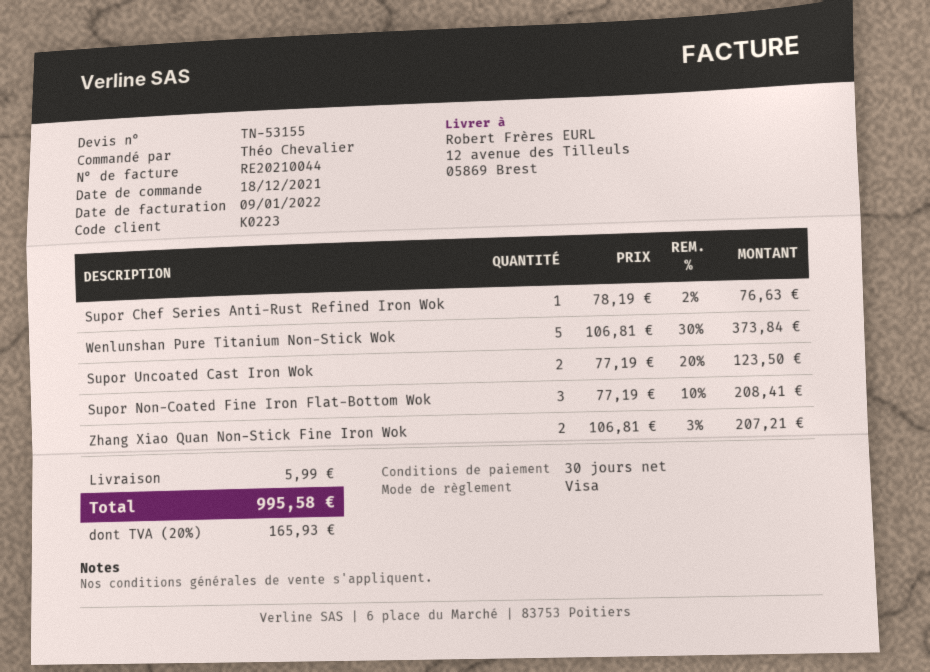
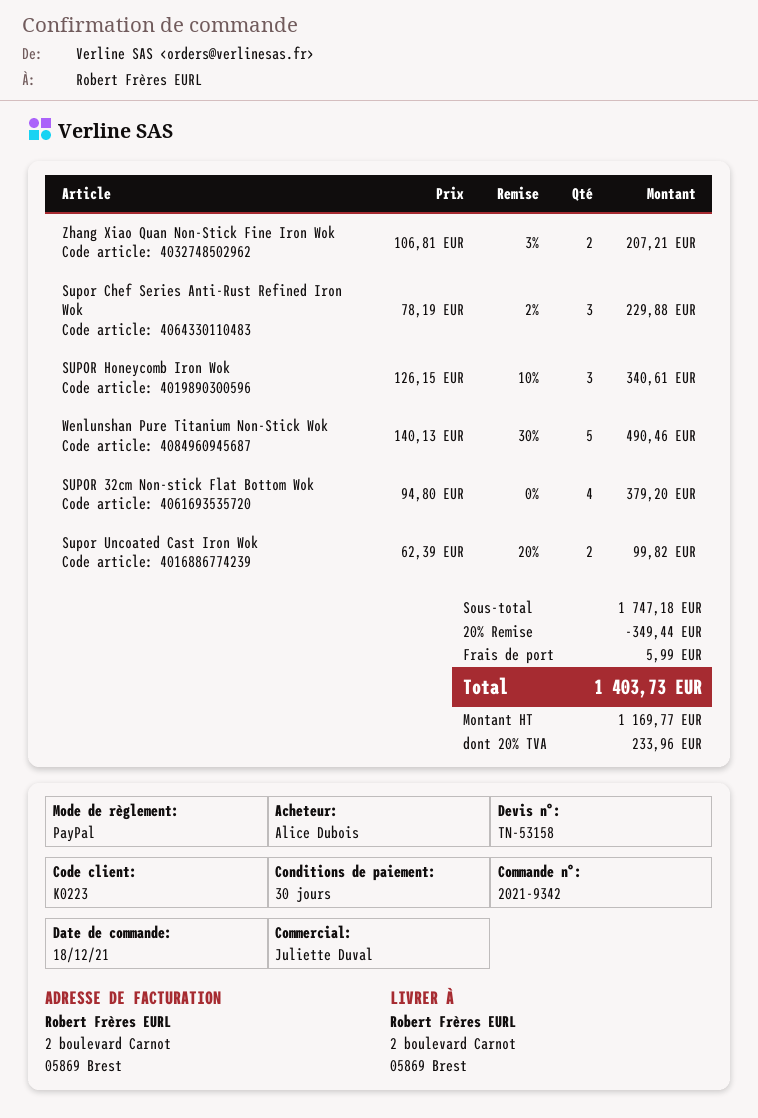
quote number: TN-53155 -> TN-53158
ordered by: Théo Chevalier -> Alice Dubois
payment method: Visa -> PayPal
ship to: 12 avenue des Tilleuls, 05869 Brest -> 2 boulevard Carnot, 05869 Brest
Supor Chef Series Anti-Rust Refined Iron Wok: 1 x 78.19 - 2% = 76.63 -> 3 x 78.19 - 2% = 229.88
Wenlunshan Pure Titanium Non-Stick Wok: 5 x 106.81 - 30% = 373.84 -> 5 x 140.13 - 30% = 490.46
Supor Uncoated Cast Iron Wok: 2 x 77.19 - 20% = 123.50 -> 2 x 62.39 - 20% = 99.82
Supor Non-Coated Fine Iron Flat-Bottom Wok: 3 x 77.19 - 10% = 208.41 -> none
SUPOR Honeycomb Iron Wok: none -> 3 x 126.15 - 10% = 340.61
SUPOR 32cm Non-stick Flat Bottom Wok: none -> 4 x 94.80 = 379.20
discount: none -> 20% = 349.44
tax: 20% = 165.93 -> 20% = 233.96
total: 995.58 -> 1403.73

